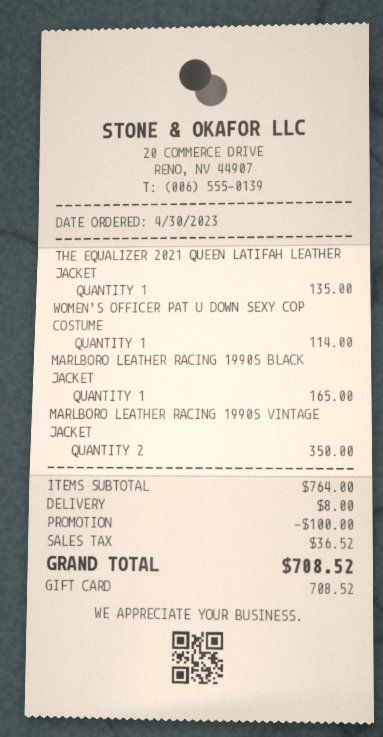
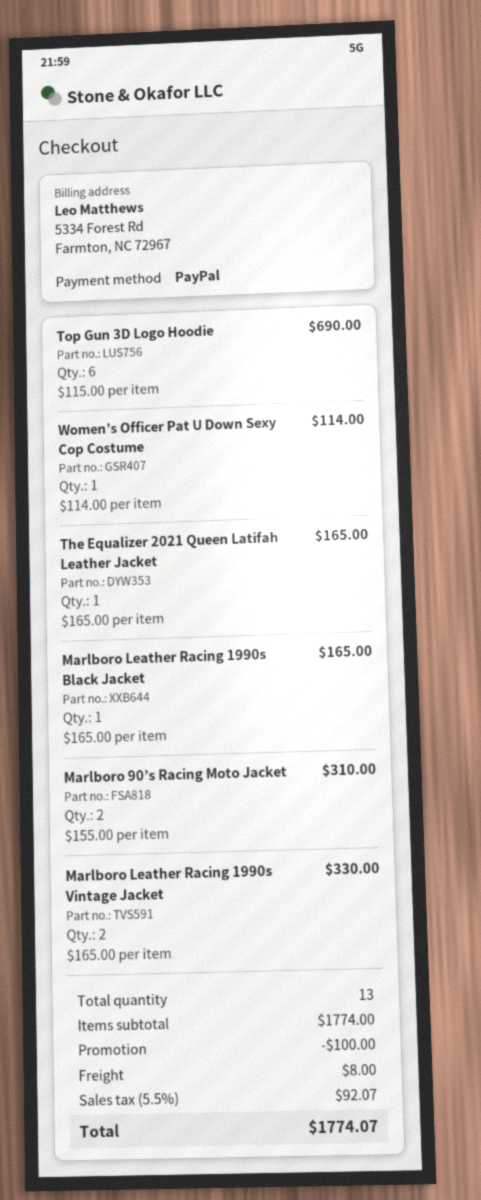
payment method: gift card -> PayPal
THE EQUALIZER 2021 QUEEN LATIFAH LEATHER JACKET: 1 for 135.00 -> 1 for 165.00
MARLBORO LEATHER RACING 1990S VINTAGE JACKET: 2 for 350.00 -> 2 for 330.00
Top Gun 3D Logo Hoodie: none -> 6 for 690.00
Marlboro 90’s Racing Moto Jacket: none -> 2 for 310.00
subtotal: 764.00 -> 1774.00
tax: 36.52 -> 92.07
total: 708.52 -> 1774.07

